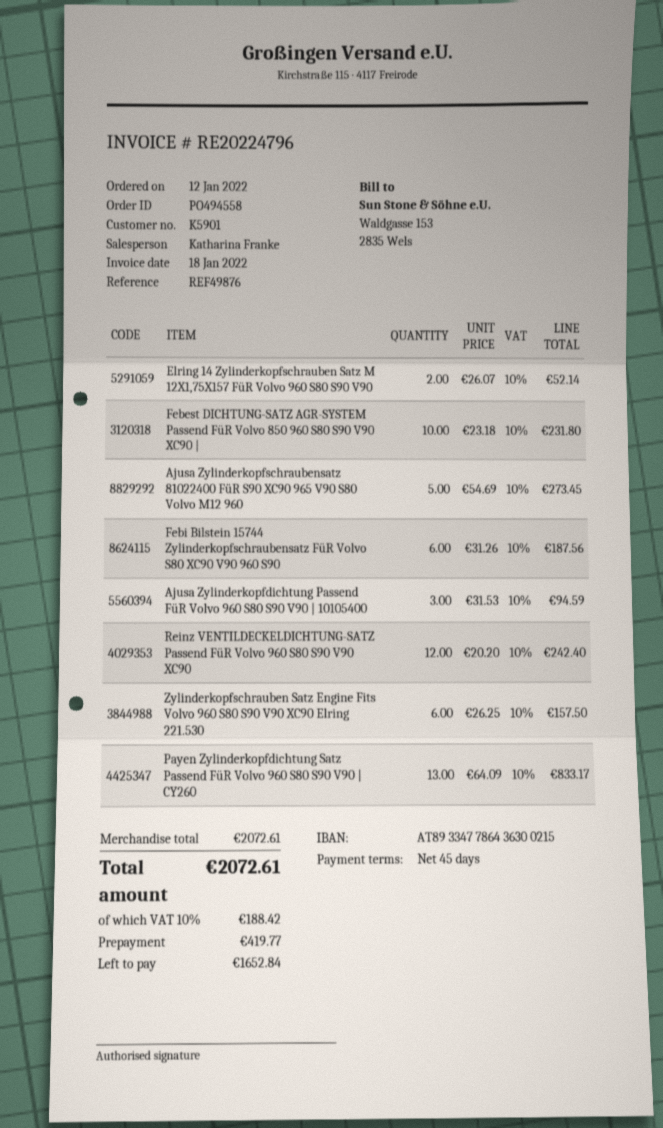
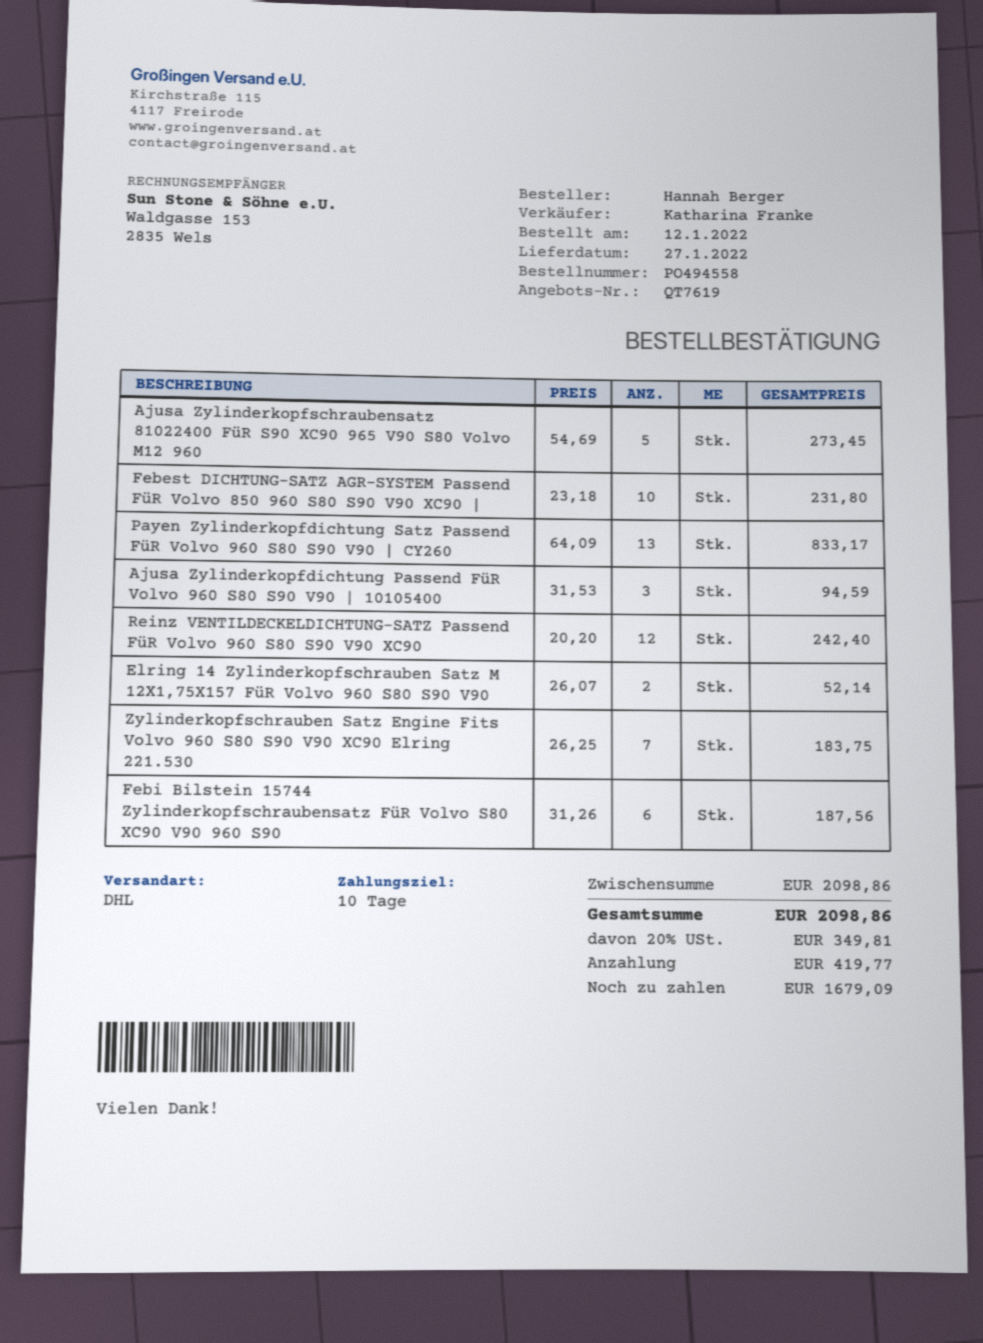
payment terms: 45 days -> 10 days
Zylinderkopfschrauben Satz Engine Fits Volvo 960 S80 S90 V90 XC90 Elring 221.530: 6 x 26.25 = 157.50 -> 7 x 26.25 = 183.75
subtotal: 2072.61 -> 2098.86
tax: 10% = 188.42 -> 20% = 349.81
total: 2072.61 -> 2098.86
balance: 1652.84 -> 1679.09

